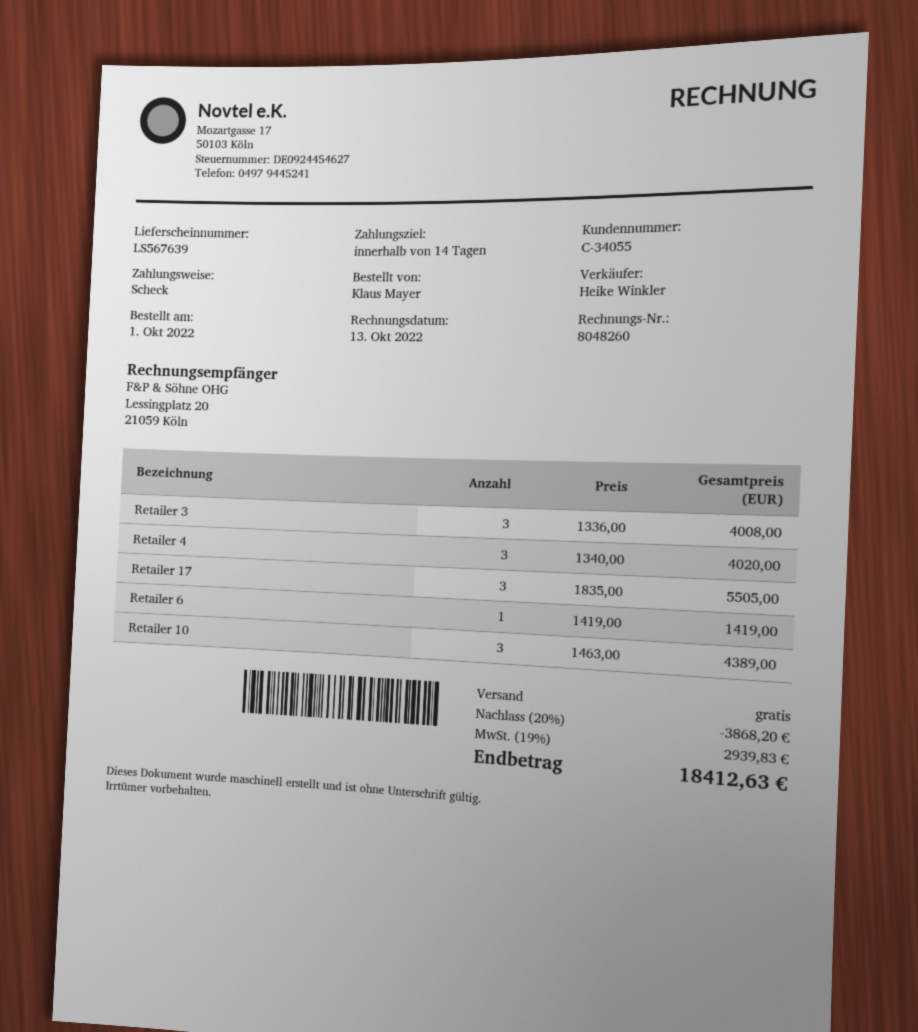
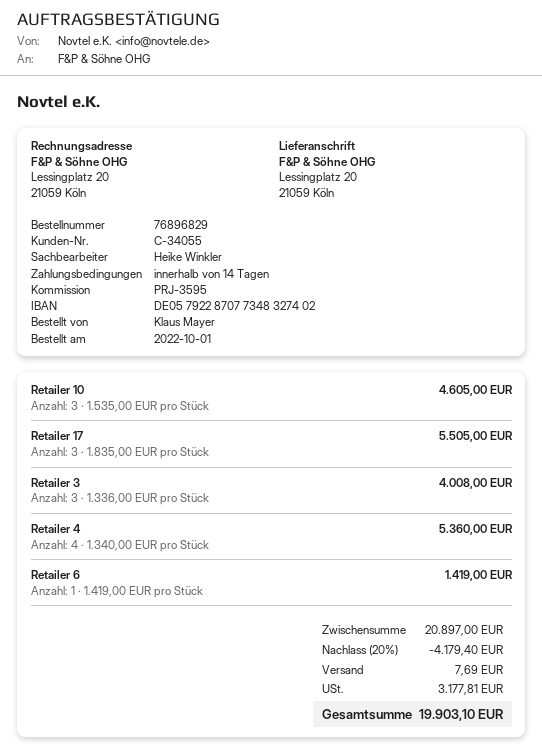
Retailer 4: 3 x 1340.00 = 4020.00 -> 4 x 1340.00 = 5360.00
Retailer 10: 3 x 1463.00 = 4389.00 -> 3 x 1535.00 = 4605.00
discount: 20% = 3868.20 -> 20% = 4179.40
shipping: 0.00 -> 7.69
tax: 2939.83 -> 3177.81
total: 18412.63 -> 19903.10

